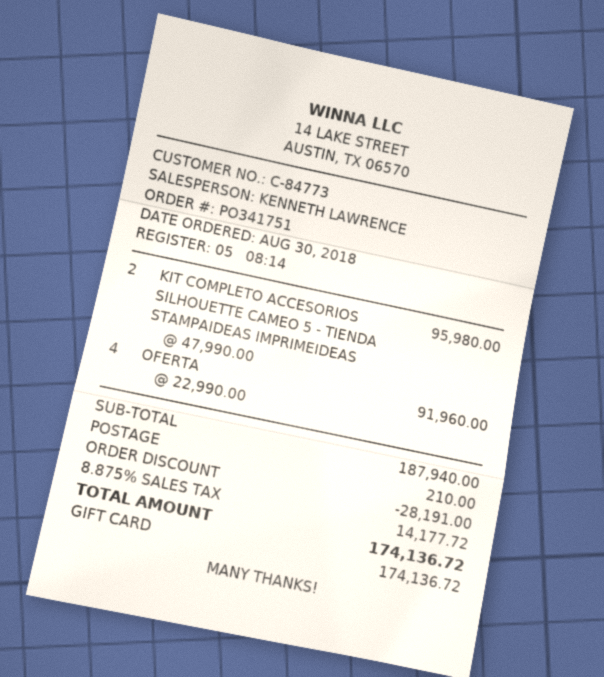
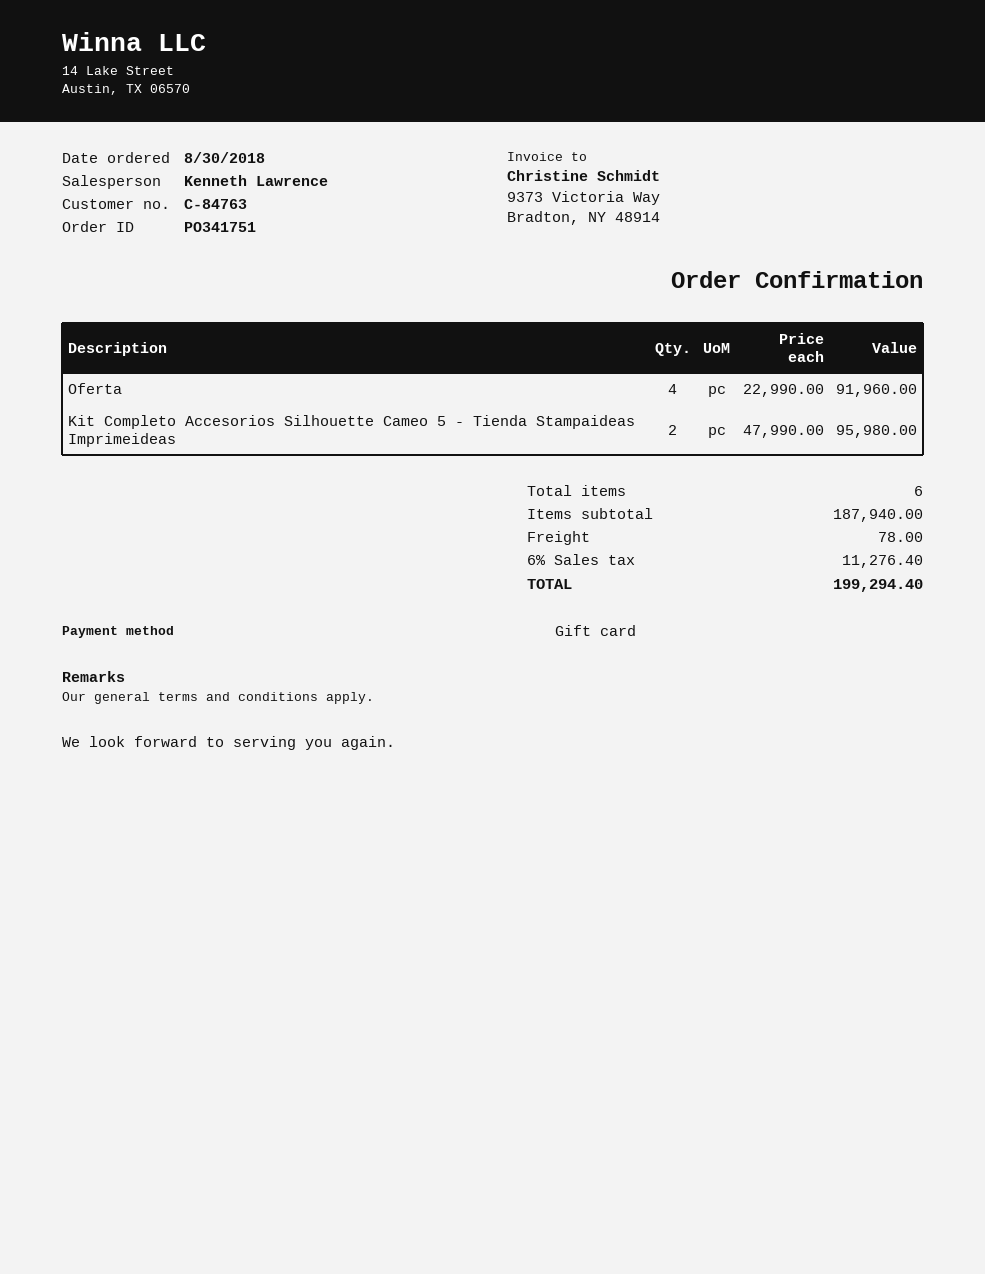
customer number: C-84773 -> C-84763
discount: 28191.00 -> none
shipping: 210.00 -> 78.00
tax: 8.875% = 14177.72 -> 6% = 11276.40
total: 174136.72 -> 199294.40

